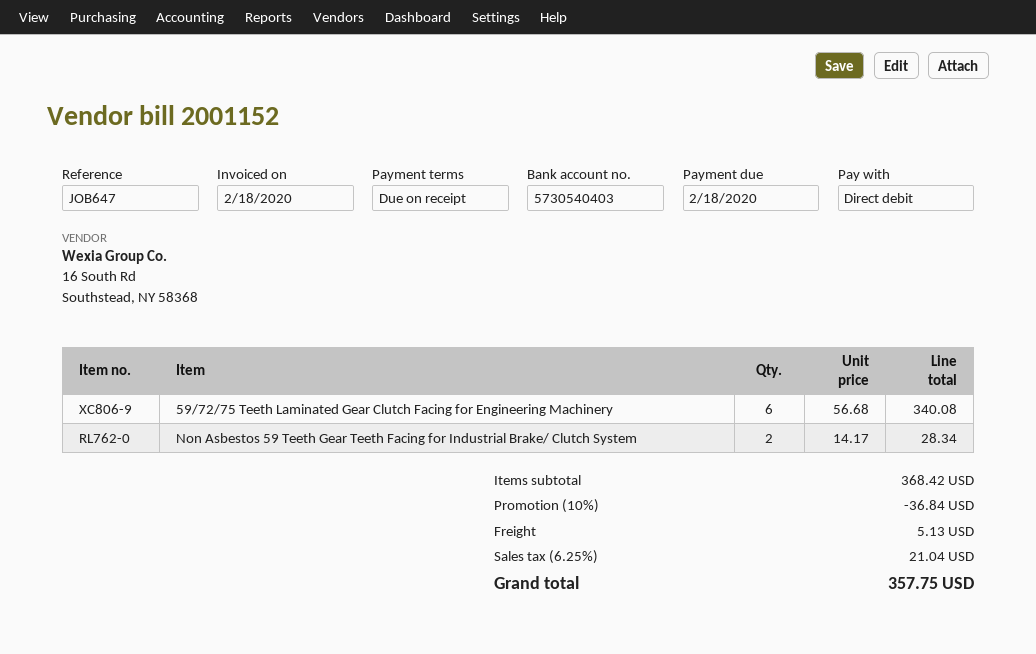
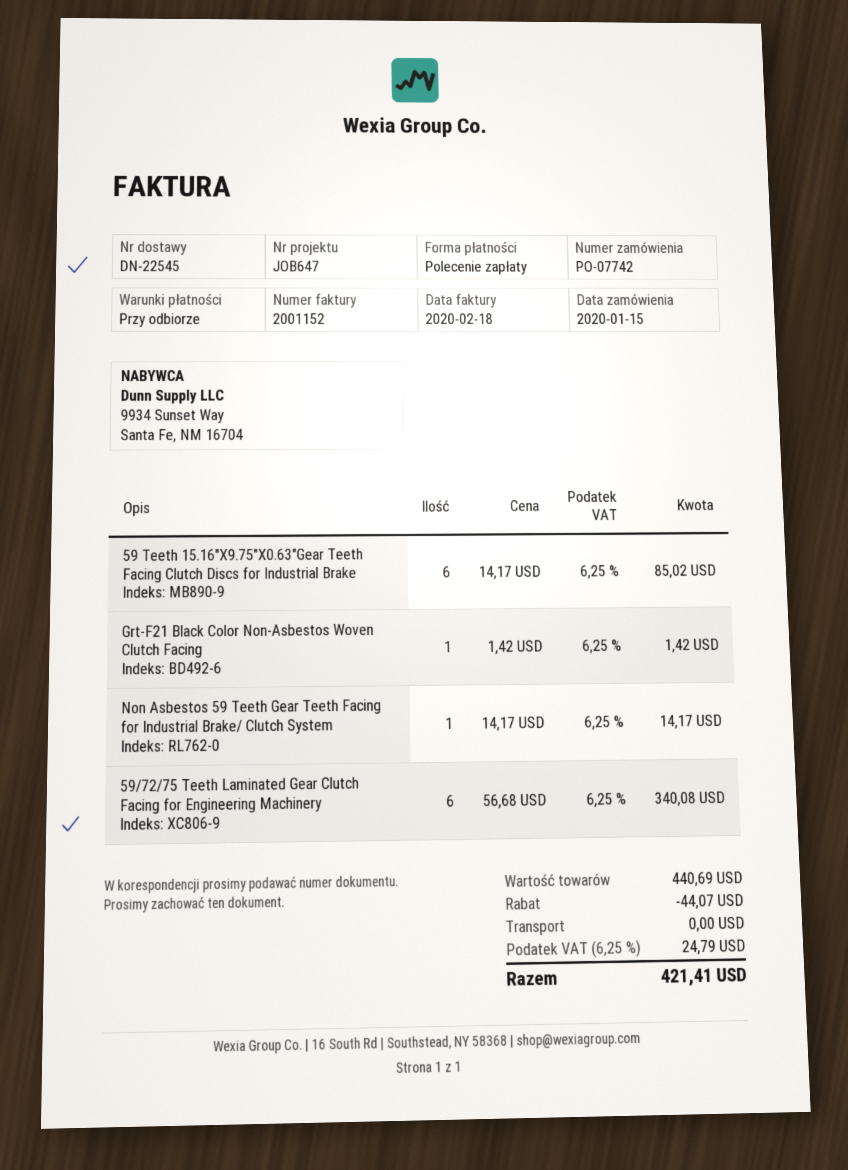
Non Asbestos 59 Teeth Gear Teeth Facing for Industrial Brake/ Clutch System: 2 x 14.17 = 28.34 -> 1 x 14.17 = 14.17
59 Teeth 15.16"X9.75"X0.63"Gear Teeth Facing Clutch Discs for Industrial Brake: none -> 6 x 14.17 = 85.02
Grt-F21 Black Color Non-Asbestos Woven Clutch Facing: none -> 1 x 1.42 = 1.42
subtotal: 368.42 -> 440.69
discount: 36.84 -> 44.07
shipping: 5.13 -> 0.00
tax: 6.25% = 21.04 -> 6.25% = 24.79
total: 357.75 -> 421.41

